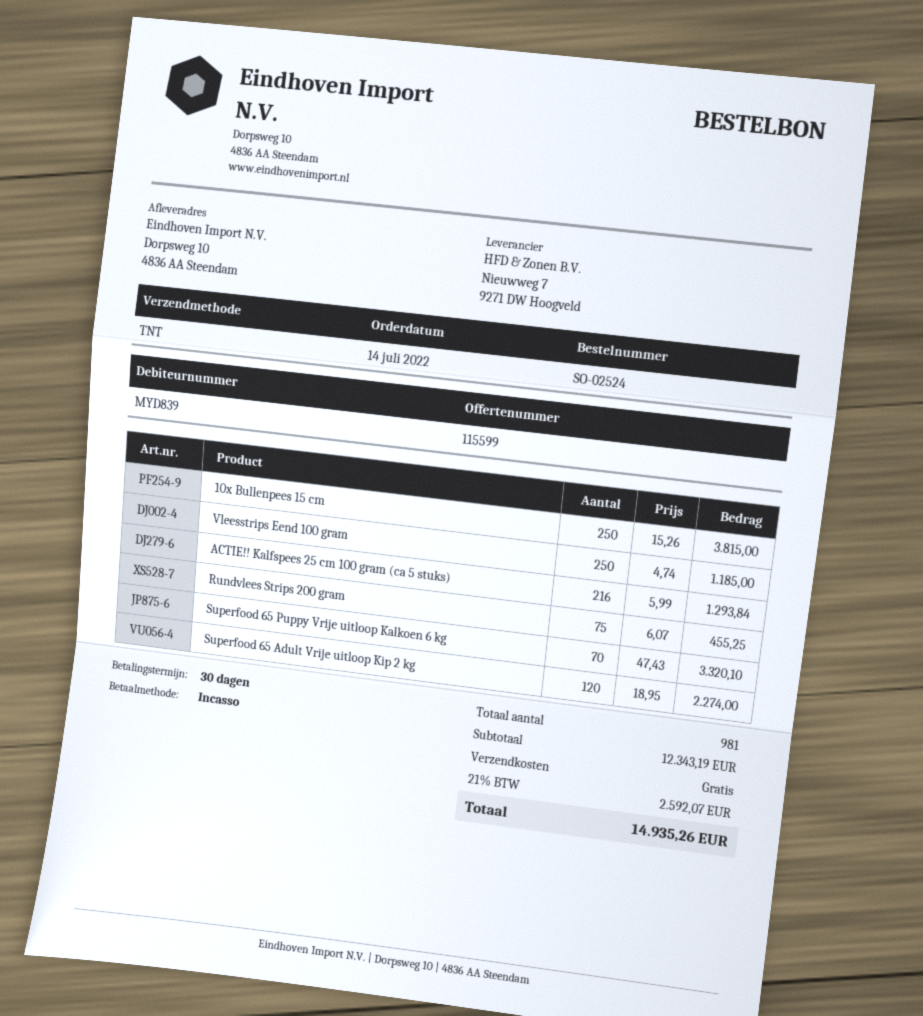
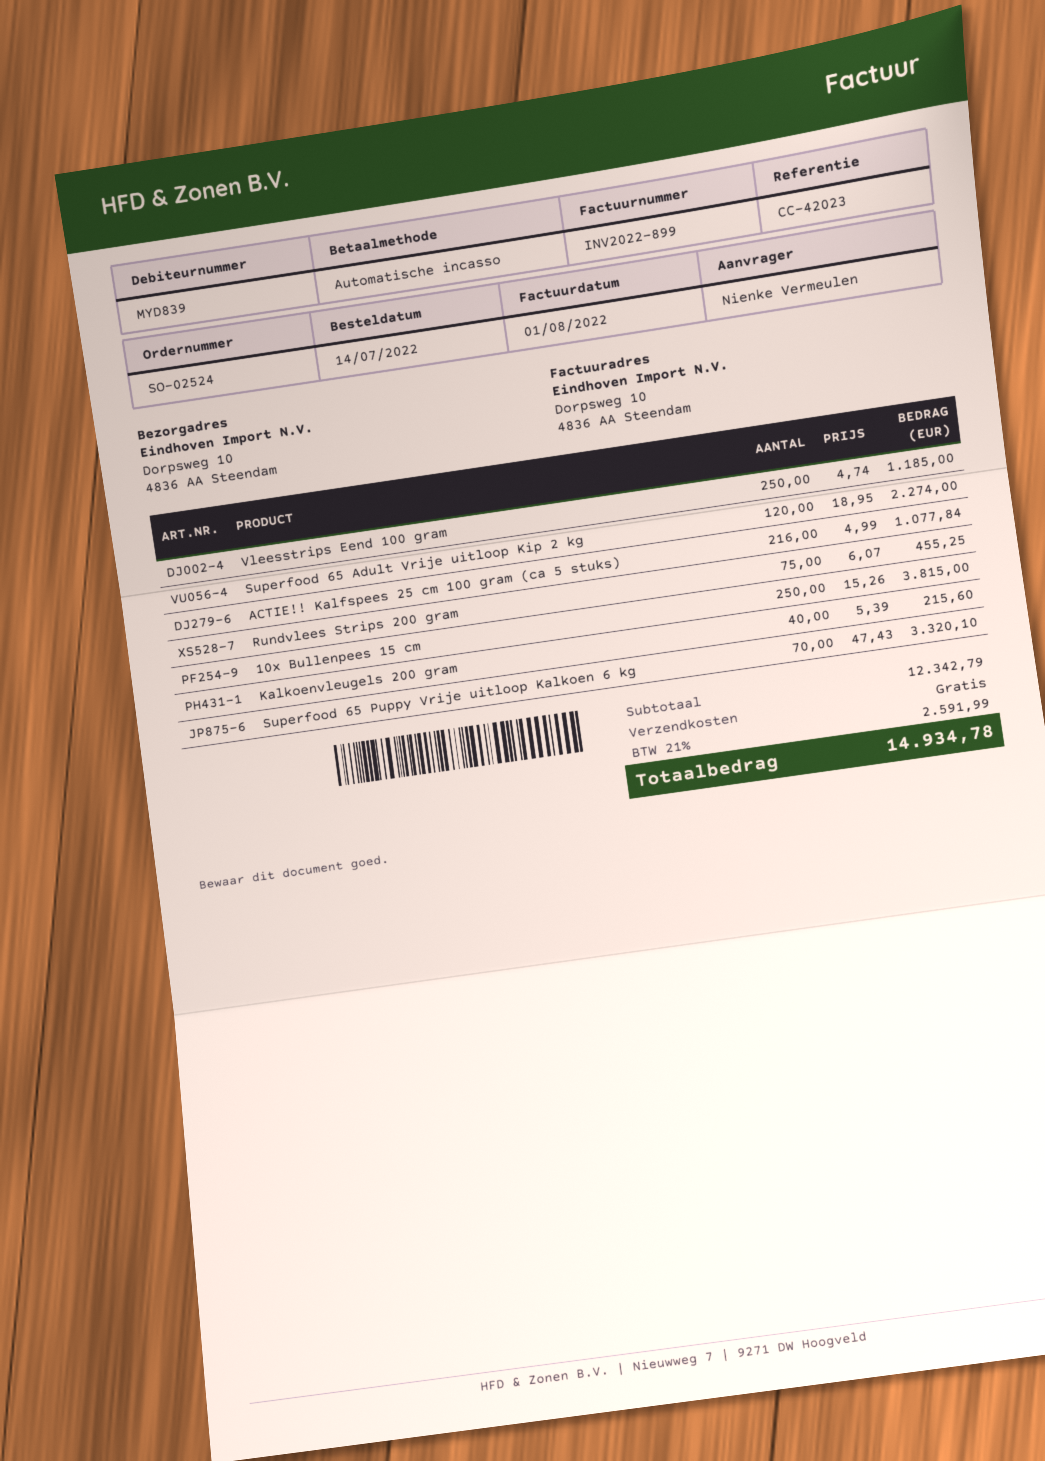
ACTIE!! Kalfspees 25 cm 100 gram (ca 5 stuks): 216 x 5.99 = 1293.84 -> 216 x 4.99 = 1077.84
Kalkoenvleugels 200 gram: none -> 40 x 5.39 = 215.60
subtotal: 12343.19 -> 12342.79
tax: 21% = 2592.07 -> 21% = 2591.99
total: 14935.26 -> 14934.78

